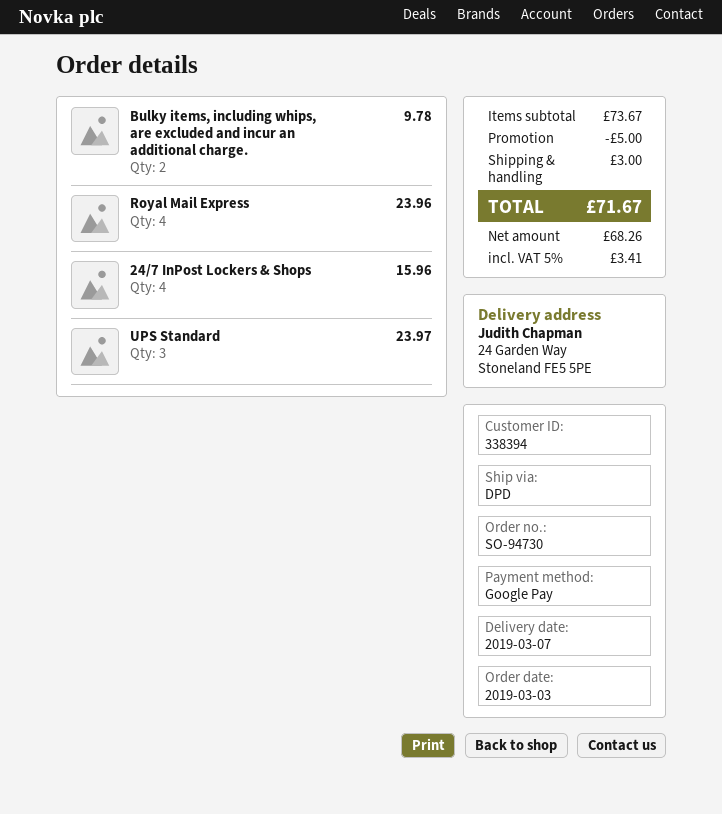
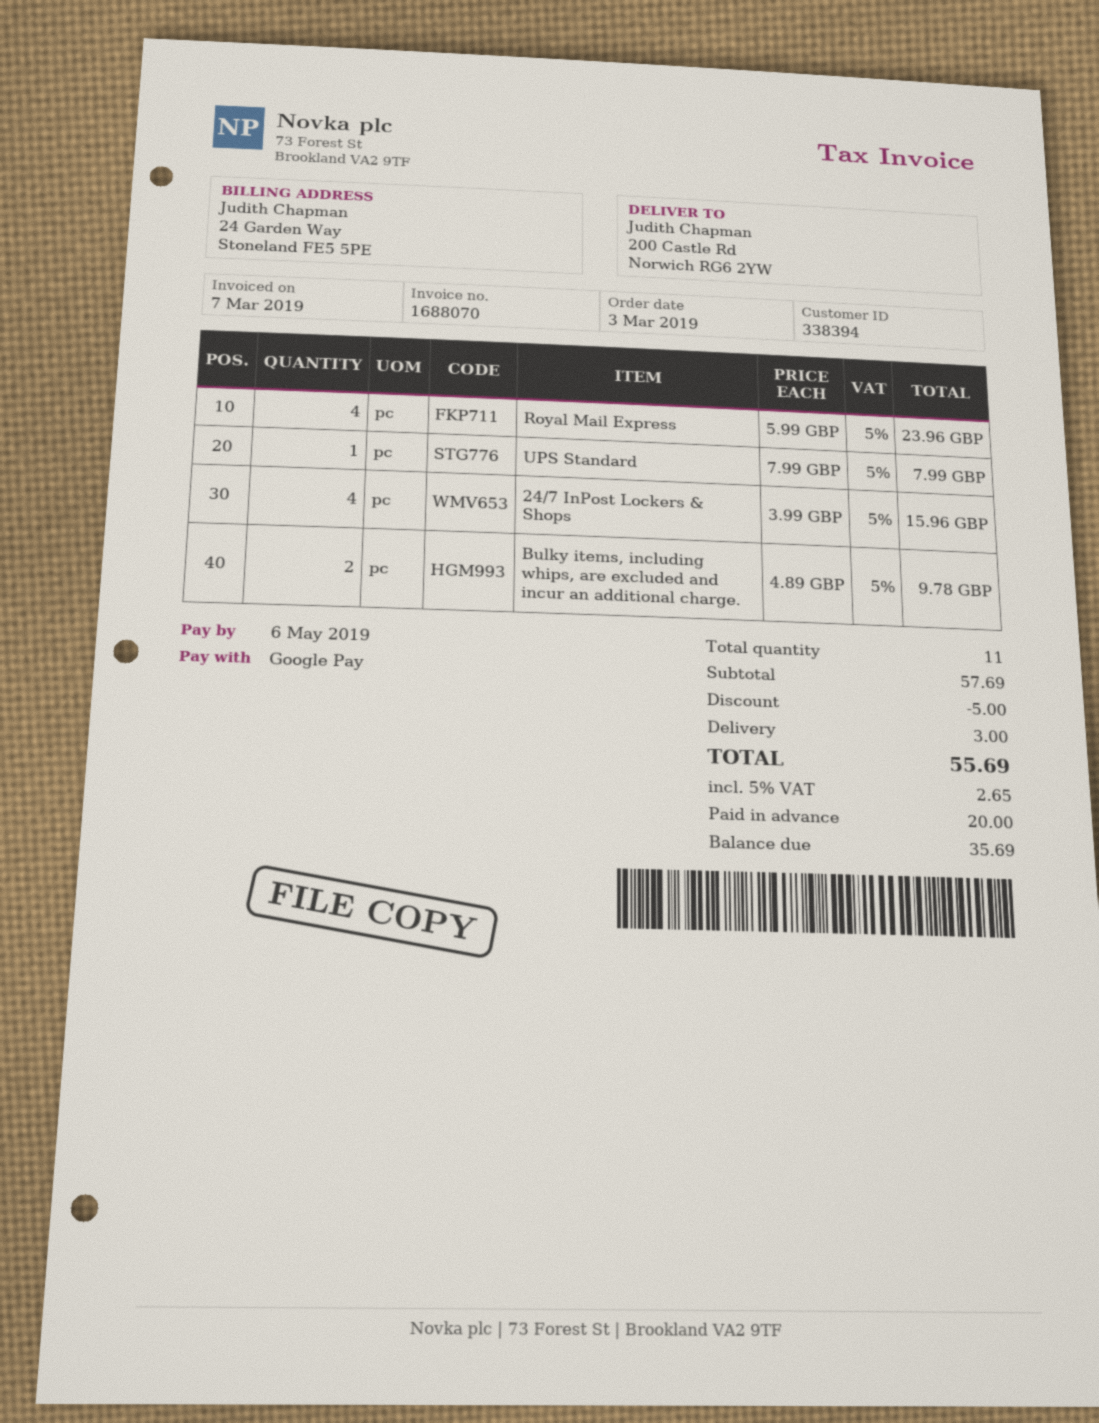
ship to: 24 Garden Way, Stoneland FE5 5PE -> 200 Castle Rd, Norwich RG6 2YW
UPS Standard: 3 for 23.97 -> 1 for 7.99
subtotal: 73.67 -> 57.69
tax: 5% = 3.41 -> 5% = 2.65
total: 71.67 -> 55.69

